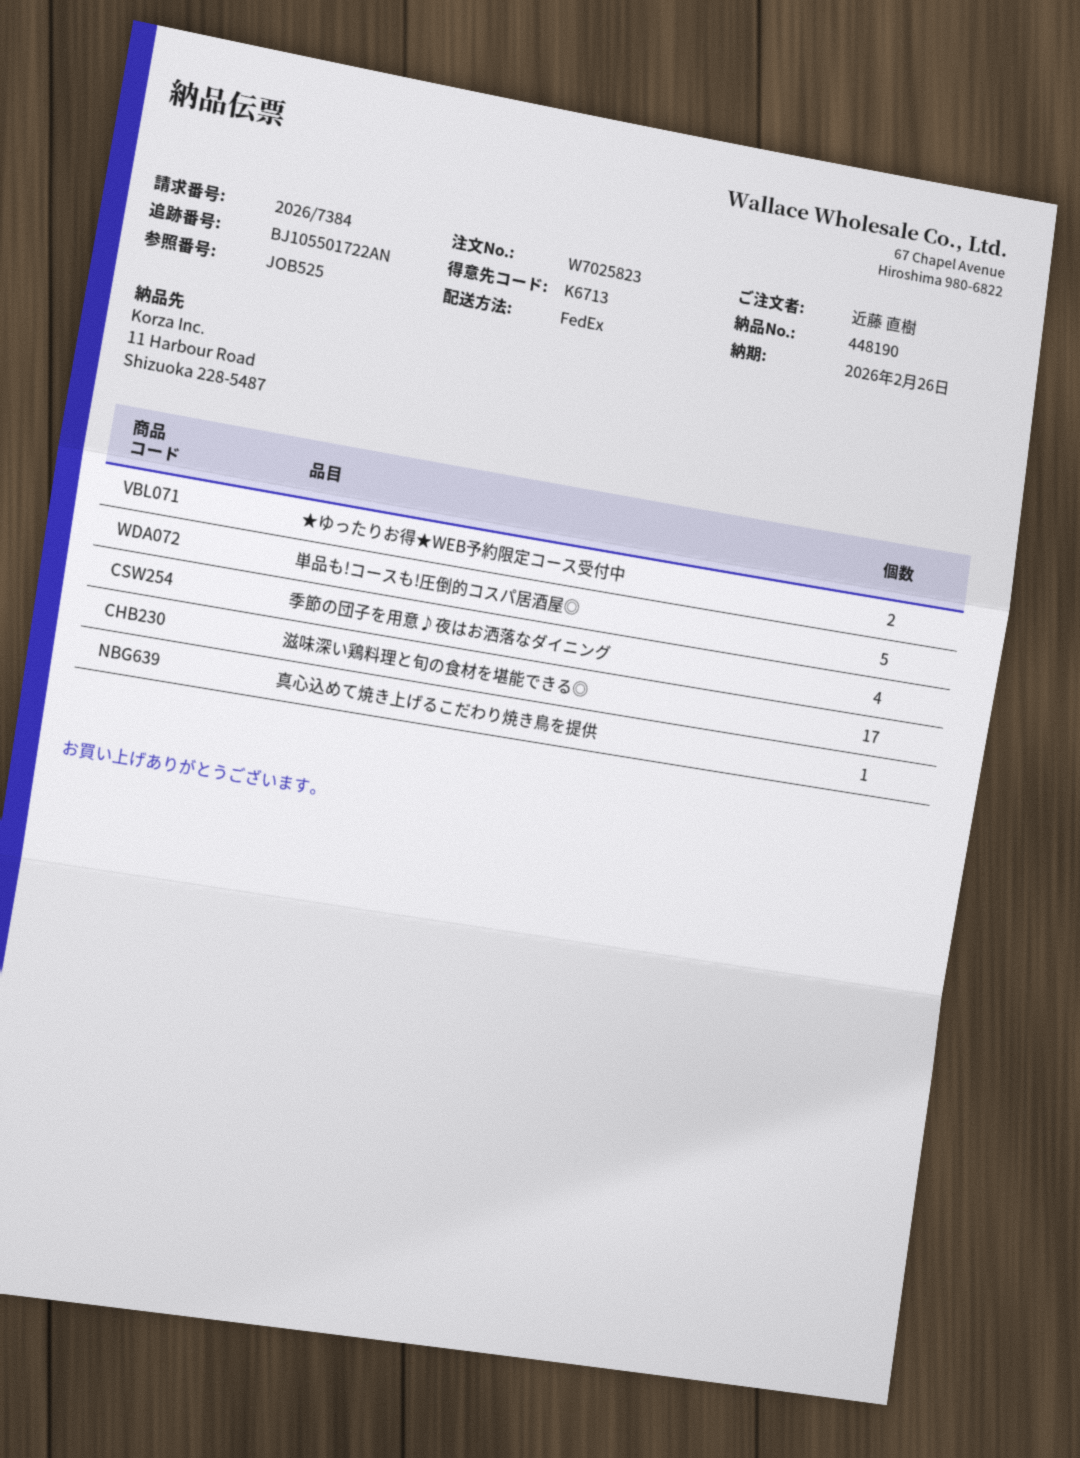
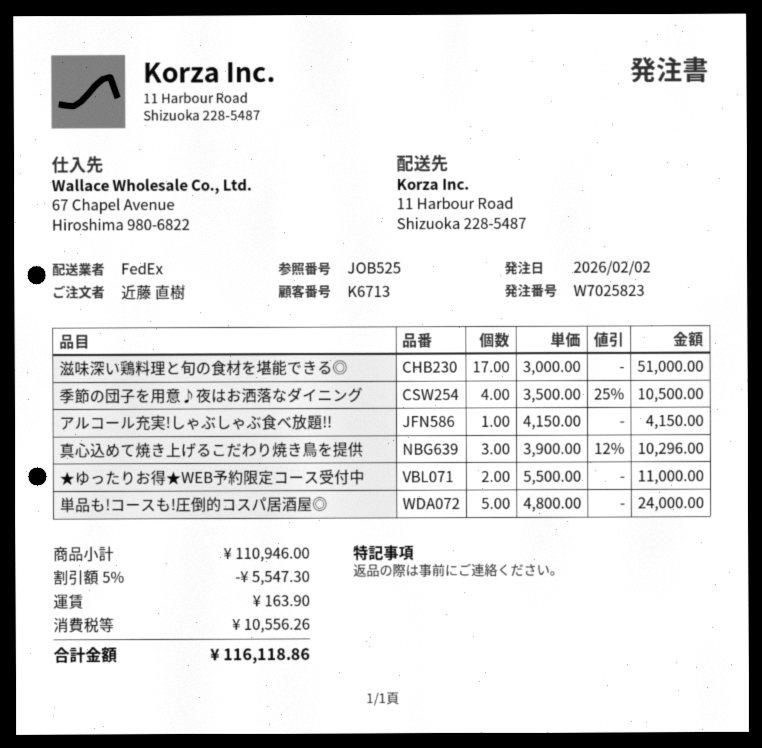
真心込めて焼き上げるこだわり焼き鳥を提供: 1 -> 3
アルコール充実!しゃぶしゃぶ食べ放題!!: none -> 1

